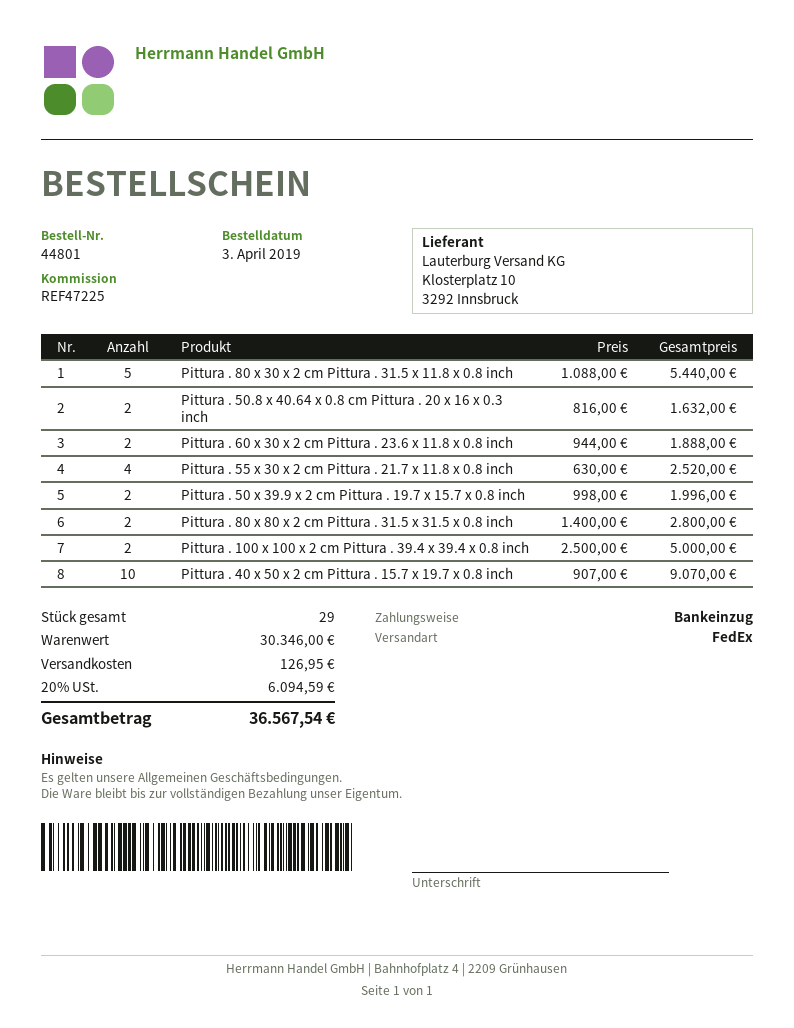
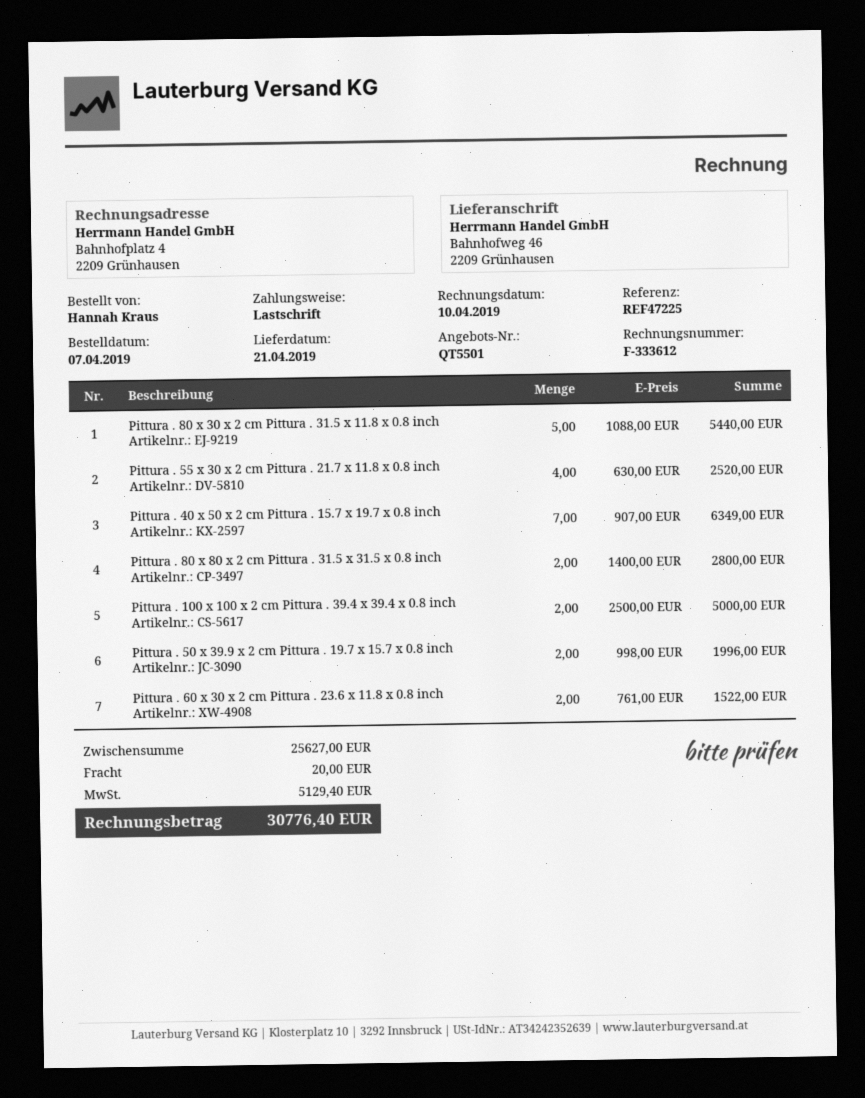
order date: 2019-04-03 -> 2019-04-07
Pittura . 50.8 x 40.64 x 0.8 cm Pittura . 20 x 16 x 0.3 inch: 2 x 816.00 = 1632.00 -> none
Pittura . 60 x 30 x 2 cm Pittura . 23.6 x 11.8 x 0.8 inch: 2 x 944.00 = 1888.00 -> 2 x 761.00 = 1522.00
Pittura . 40 x 50 x 2 cm Pittura . 15.7 x 19.7 x 0.8 inch: 10 x 907.00 = 9070.00 -> 7 x 907.00 = 6349.00
subtotal: 30346.00 -> 25627.00
shipping: 126.95 -> 20.00
tax: 6094.59 -> 5129.40
total: 36567.54 -> 30776.40

